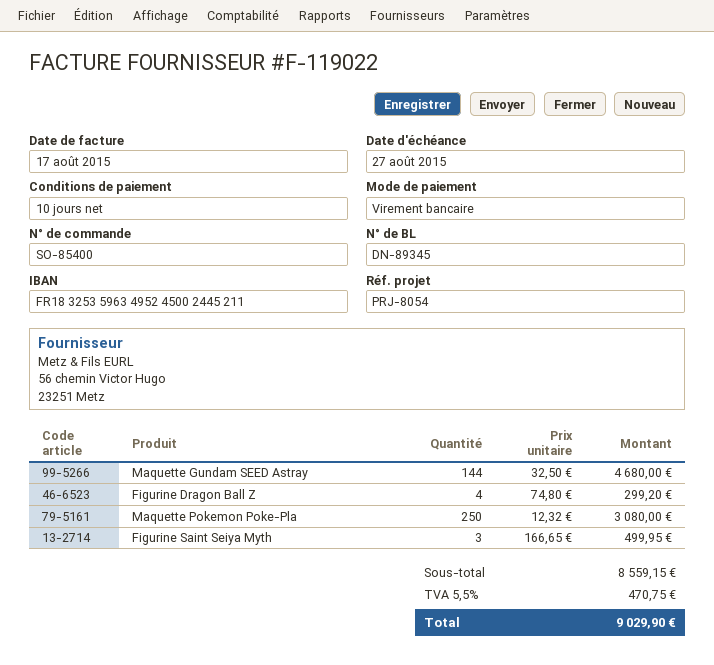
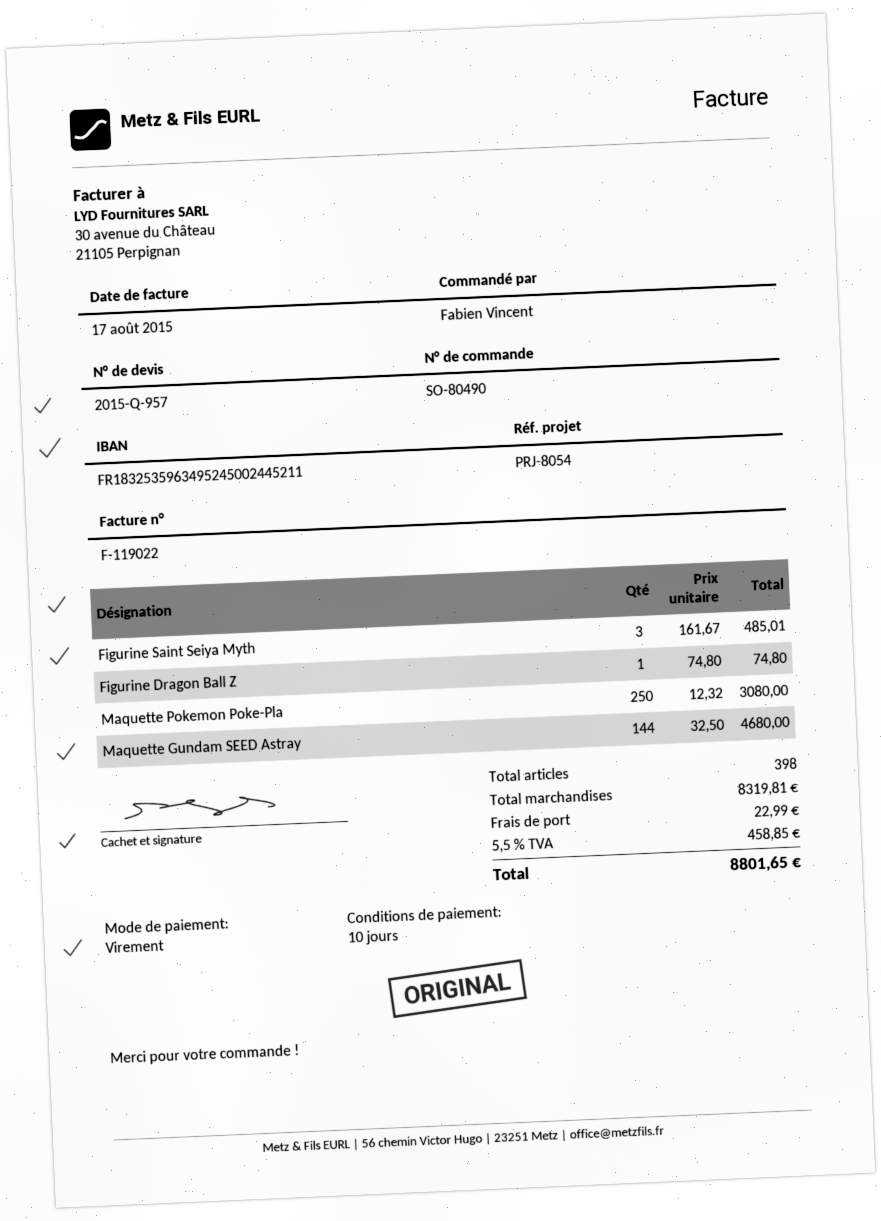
order number: SO-85400 -> SO-80490
Figurine Dragon Ball Z: 4 x 74.80 = 299.20 -> 1 x 74.80 = 74.80
Figurine Saint Seiya Myth: 3 x 166.65 = 499.95 -> 3 x 161.67 = 485.01
subtotal: 8559.15 -> 8319.81
shipping: none -> 22.99
tax: 5.5% = 470.75 -> 5.5% = 458.85
total: 9029.90 -> 8801.65

